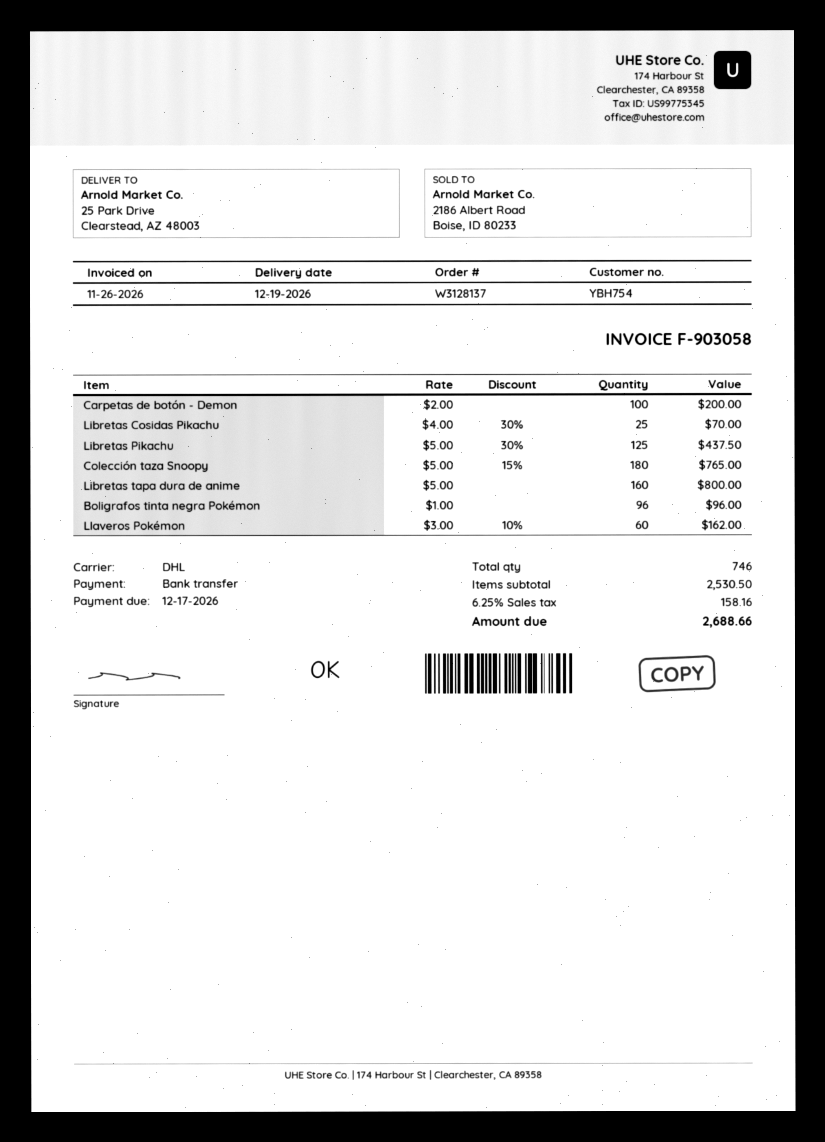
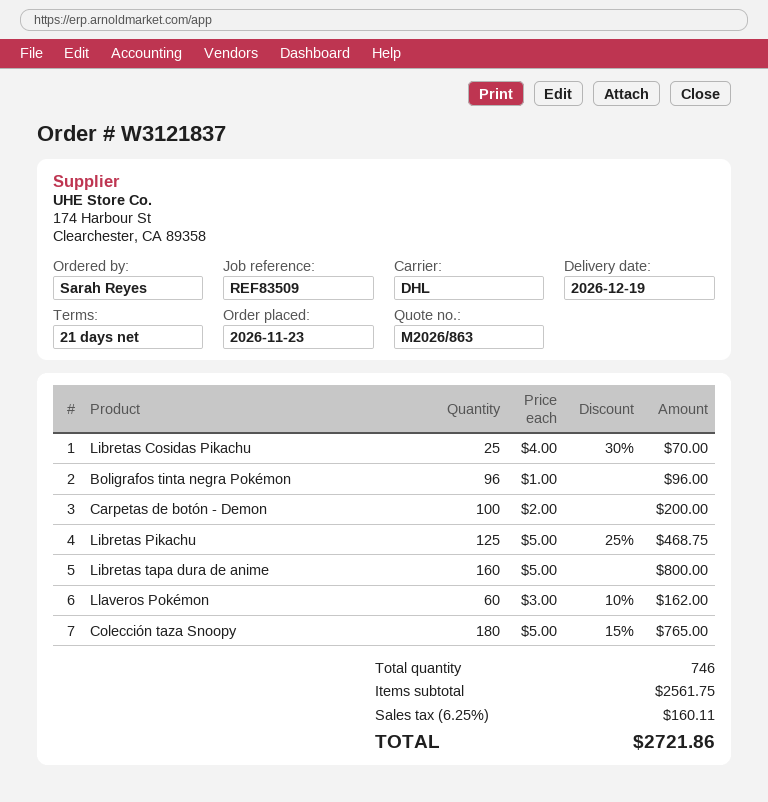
order number: W3128137 -> W3121837
Libretas Pikachu: 125 x 5.00 - 30% = 437.50 -> 125 x 5.00 - 25% = 468.75
subtotal: 2530.50 -> 2561.75
tax: 6.25% = 158.16 -> 6.25% = 160.11
total: 2688.66 -> 2721.86

